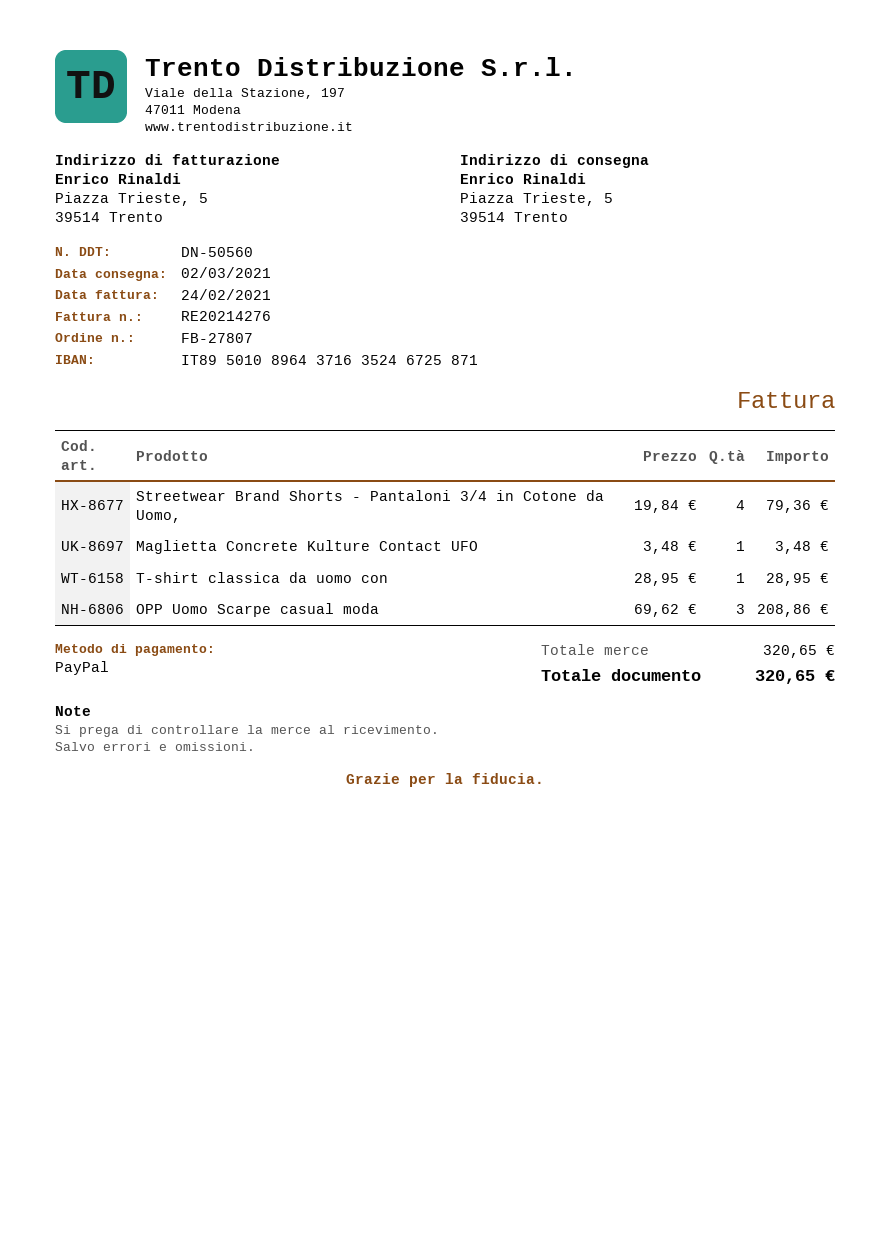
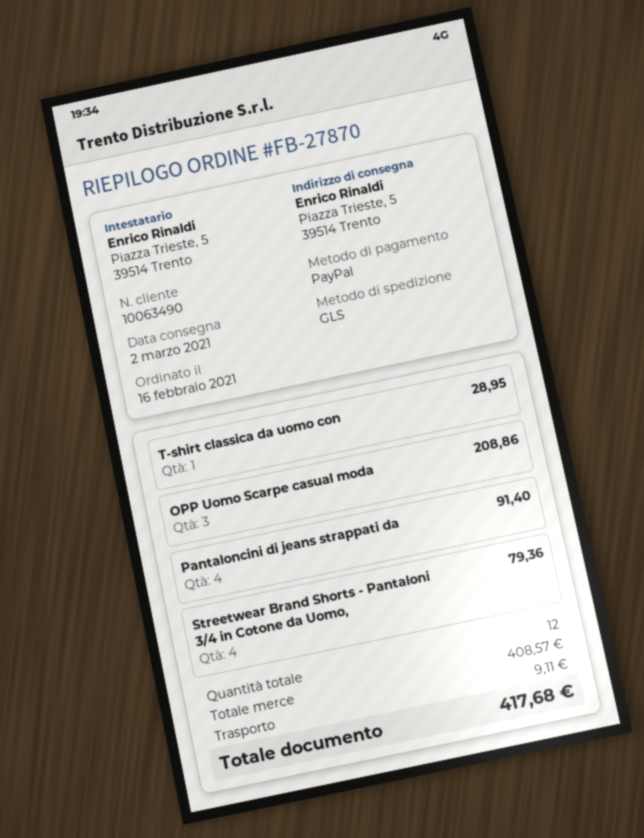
order number: FB-27807 -> FB-27870
Maglietta Concrete Kulture Contact UFO: 1 for 3.48 -> none
Pantaloncini di jeans strappati da: none -> 4 for 91.40
subtotal: 320.65 -> 408.57
shipping: none -> 9.11
total: 320.65 -> 417.68

